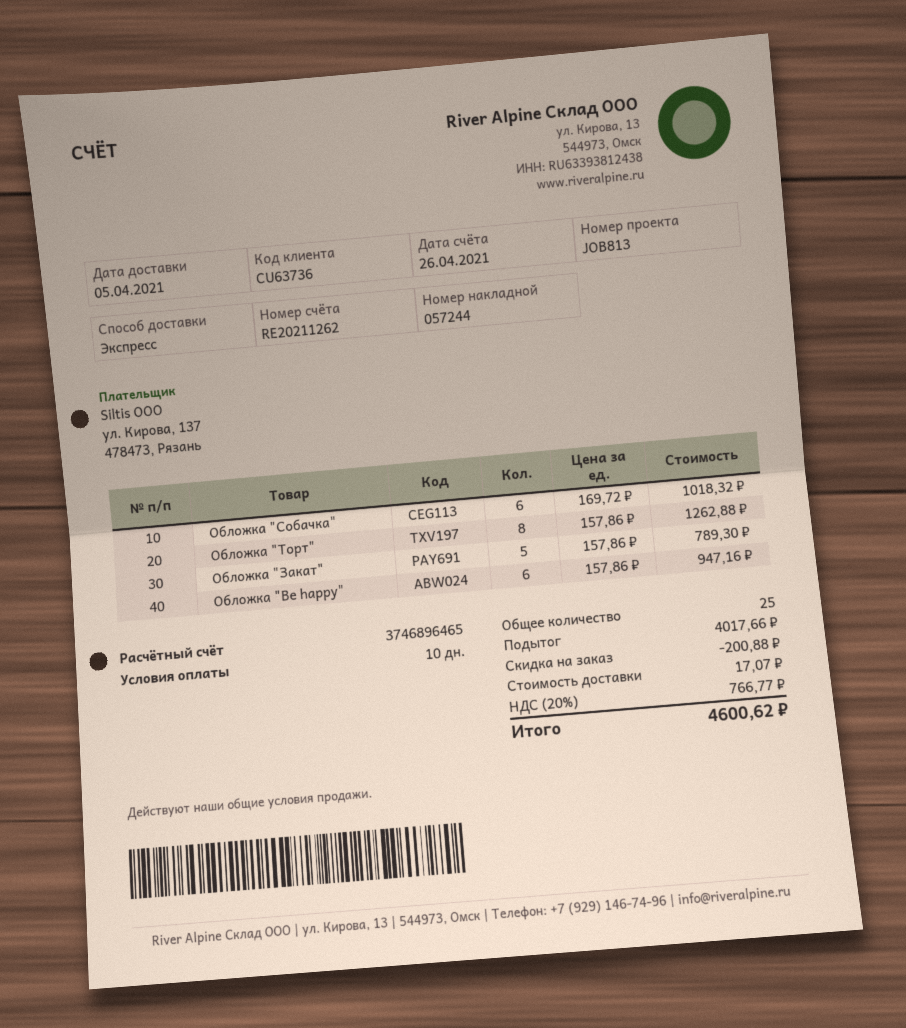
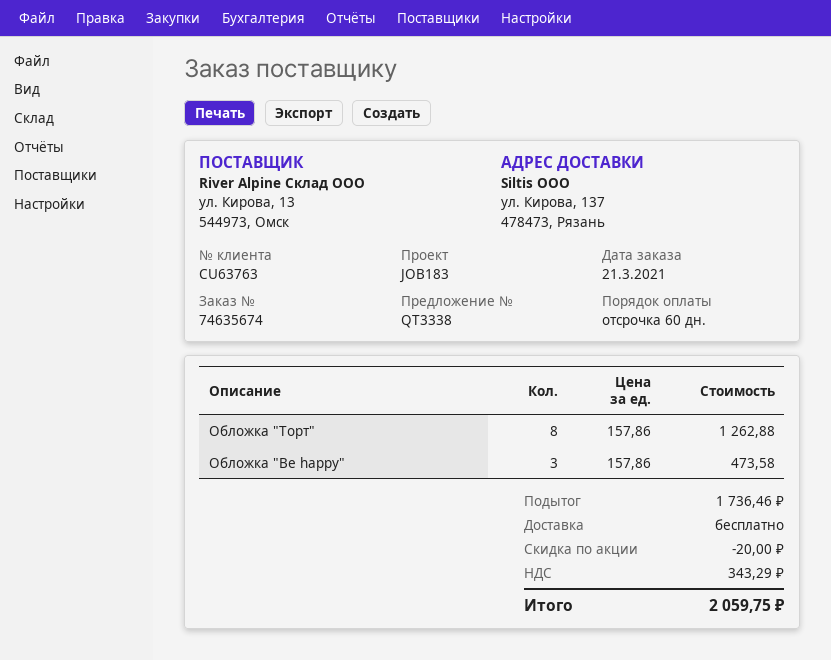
payment terms: 10 days -> 60 days
customer number: CU63736 -> CU63763
reference: JOB813 -> JOB183
Обложка "Собачка": 6 x 169.72 = 1018.32 -> none
Обложка "Закат": 5 x 157.86 = 789.30 -> none
Обложка "Be happy": 6 x 157.86 = 947.16 -> 3 x 157.86 = 473.58
subtotal: 4017.66 -> 1736.46
discount: 200.88 -> 20.00
shipping: 17.07 -> 0.00
tax: 766.77 -> 343.29
total: 4600.62 -> 2059.75

